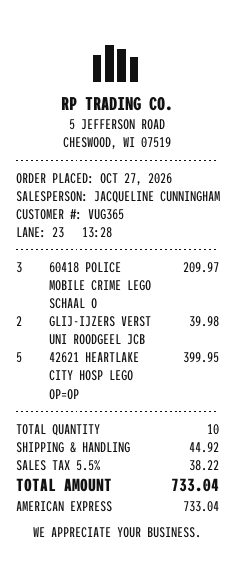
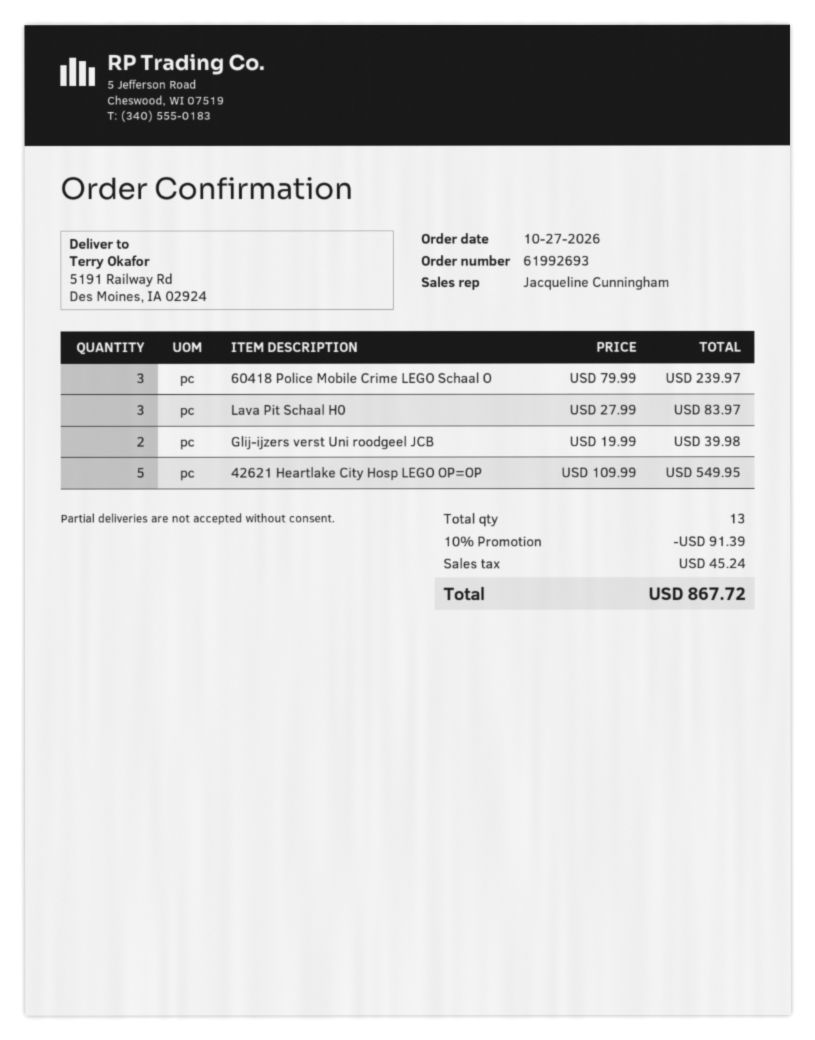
60418 POLICE MOBILE CRIME LEGO SCHAAL O: 3 for 209.97 -> 3 for 239.97
42621 HEARTLAKE CITY HOSP LEGO OP=OP: 5 for 399.95 -> 5 for 549.95
Lava Pit Schaal H0: none -> 3 for 83.97
total quantity: 10 -> 13
discount: none -> 10% = 91.39
shipping: 44.92 -> none
tax: 38.22 -> 45.24
total: 733.04 -> 867.72

